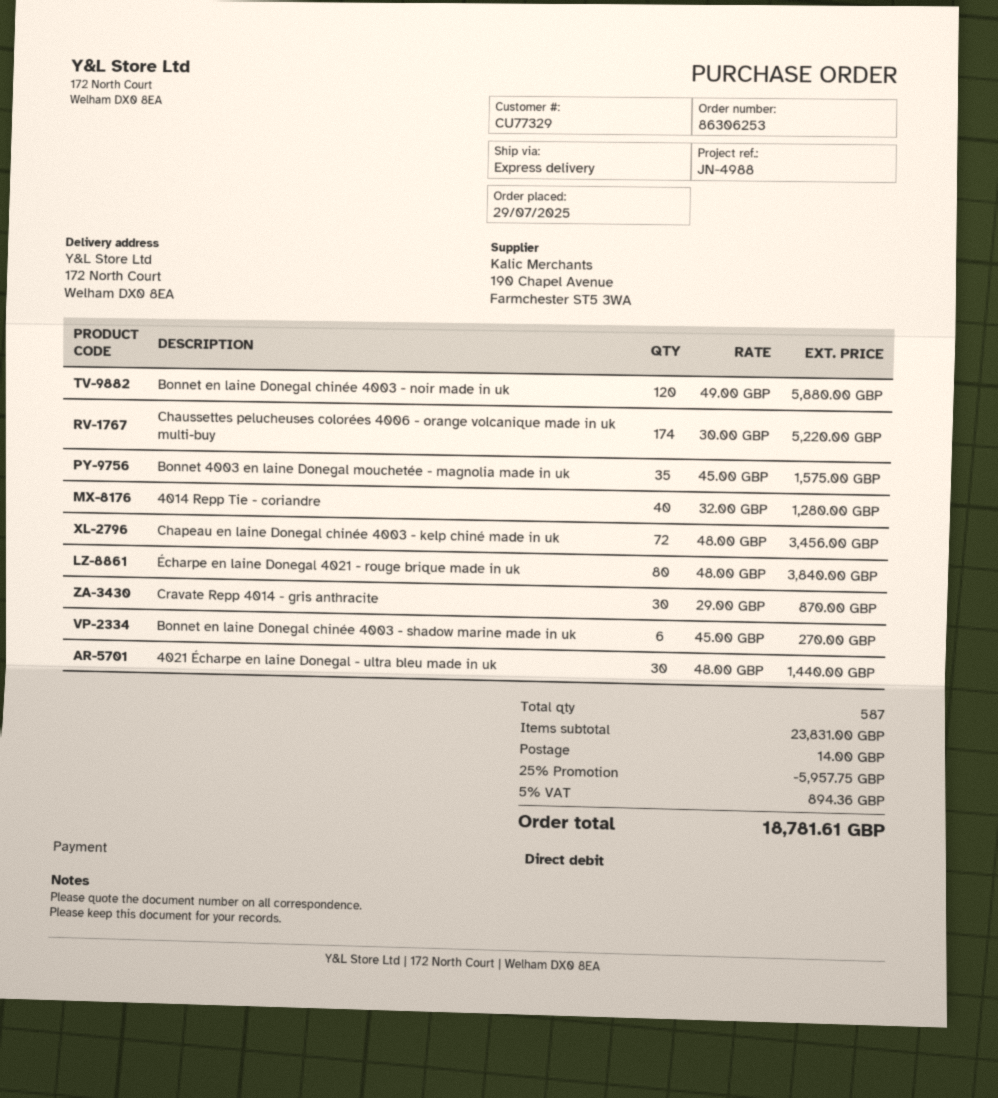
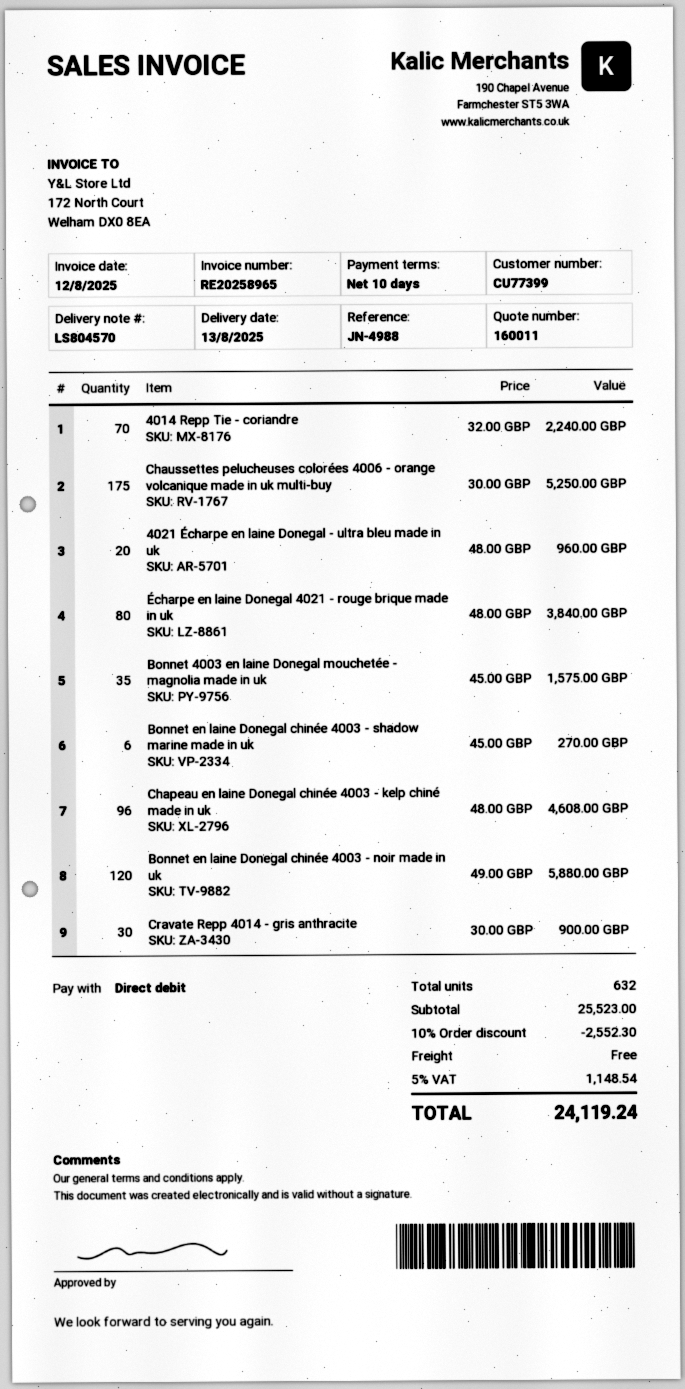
customer number: CU77329 -> CU77399
Chaussettes pelucheuses colorées 4006 - orange volcanique made in uk multi-buy: 174 x 30.00 = 5220.00 -> 175 x 30.00 = 5250.00
4014 Repp Tie - coriandre: 40 x 32.00 = 1280.00 -> 70 x 32.00 = 2240.00
Chapeau en laine Donegal chinée 4003 - kelp chiné made in uk: 72 x 48.00 = 3456.00 -> 96 x 48.00 = 4608.00
Cravate Repp 4014 - gris anthracite: 30 x 29.00 = 870.00 -> 30 x 30.00 = 900.00
4021 Écharpe en laine Donegal - ultra bleu made in uk: 30 x 48.00 = 1440.00 -> 20 x 48.00 = 960.00
total quantity: 587 -> 632
subtotal: 23831.00 -> 25523.00
discount: 25% = 5957.75 -> 10% = 2552.30
shipping: 14.00 -> 0.00
tax: 5% = 894.36 -> 5% = 1148.54
total: 18781.61 -> 24119.24

